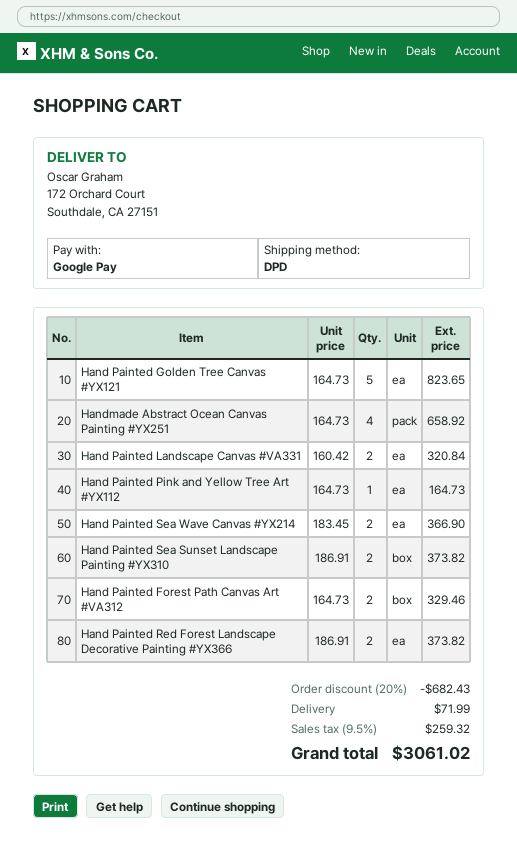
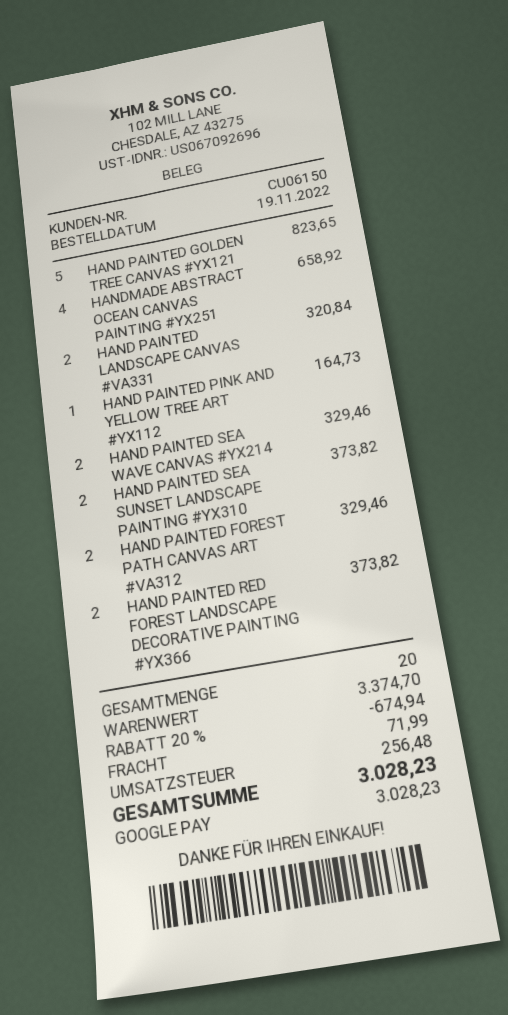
Hand Painted Sea Wave Canvas #YX214: 2 for 366.90 -> 2 for 329.46
discount: 20% = 682.43 -> 20% = 674.94
tax: 259.32 -> 256.48
total: 3061.02 -> 3028.23

